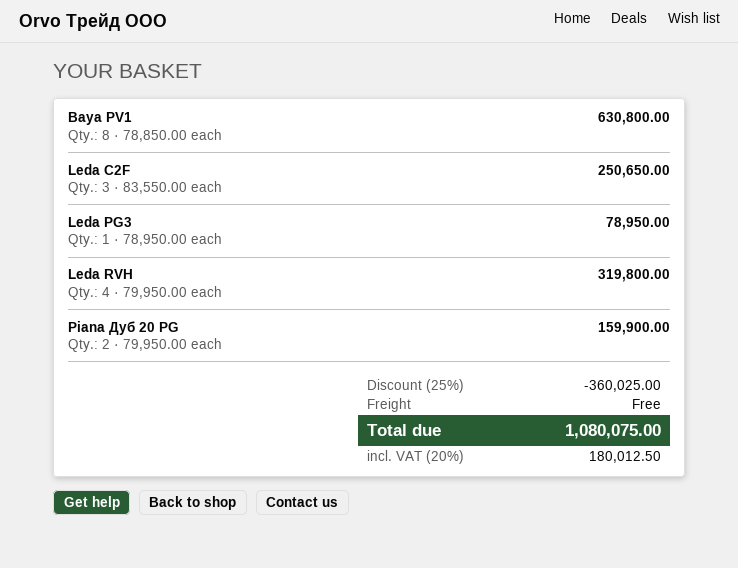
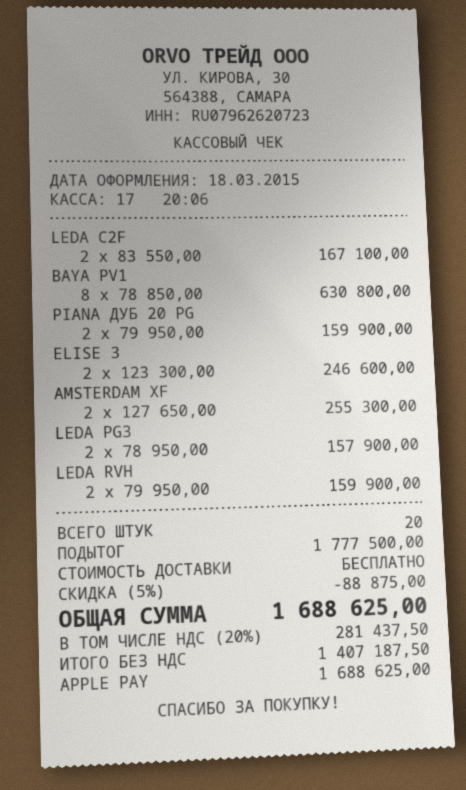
Leda C2F: 3 x 83550.00 = 250650.00 -> 2 x 83550.00 = 167100.00
Leda PG3: 1 x 78950.00 = 78950.00 -> 2 x 78950.00 = 157900.00
Leda RVH: 4 x 79950.00 = 319800.00 -> 2 x 79950.00 = 159900.00
ELISE 3: none -> 2 x 123300.00 = 246600.00
AMSTERDAM XF: none -> 2 x 127650.00 = 255300.00
discount: 25% = 360025.00 -> 5% = 88875.00
tax: 20% = 180012.50 -> 20% = 281437.50
total: 1080075.00 -> 1688625.00

